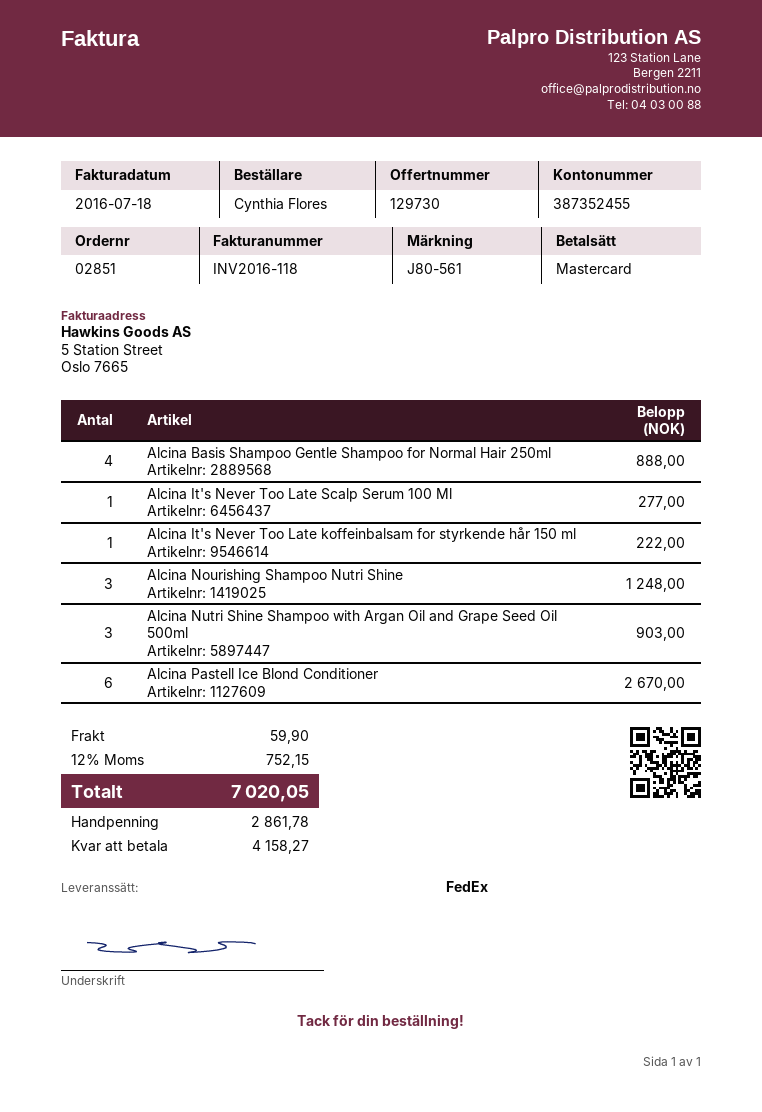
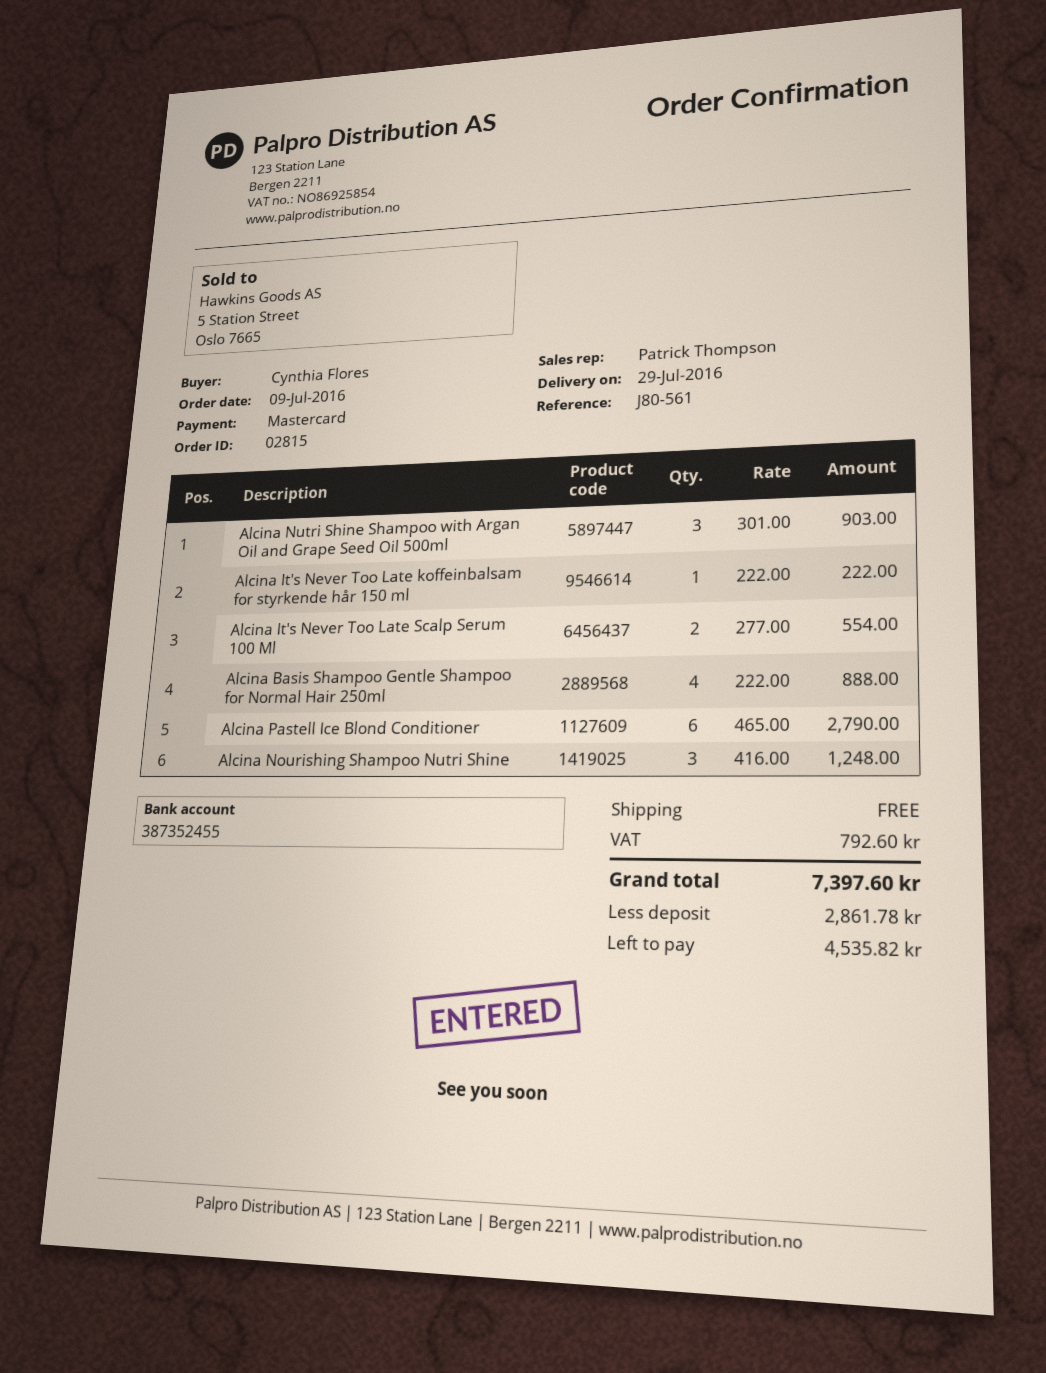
order number: 02851 -> 02815
Alcina It's Never Too Late Scalp Serum 100 Ml: 1 for 277.00 -> 2 for 554.00
Alcina Pastell Ice Blond Conditioner: 6 for 2670.00 -> 6 for 2790.00
shipping: 59.90 -> 0.00
tax: 752.15 -> 792.60
total: 7020.05 -> 7397.60
balance: 4158.27 -> 4535.82

